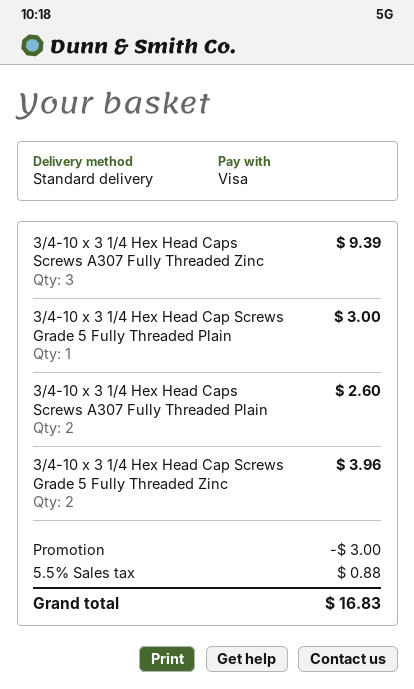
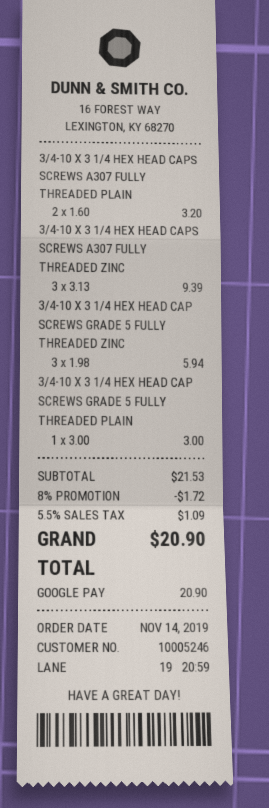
payment method: Visa -> Google Pay
3/4-10 x 3 1/4 Hex Head Caps Screws A307 Fully Threaded Plain: 2 for 2.60 -> 2 for 3.20
3/4-10 x 3 1/4 Hex Head Cap Screws Grade 5 Fully Threaded Zinc: 2 for 3.96 -> 3 for 5.94
discount: 3.00 -> 1.72
tax: 5.5% = 0.88 -> 5.5% = 1.09
total: 16.83 -> 20.90

